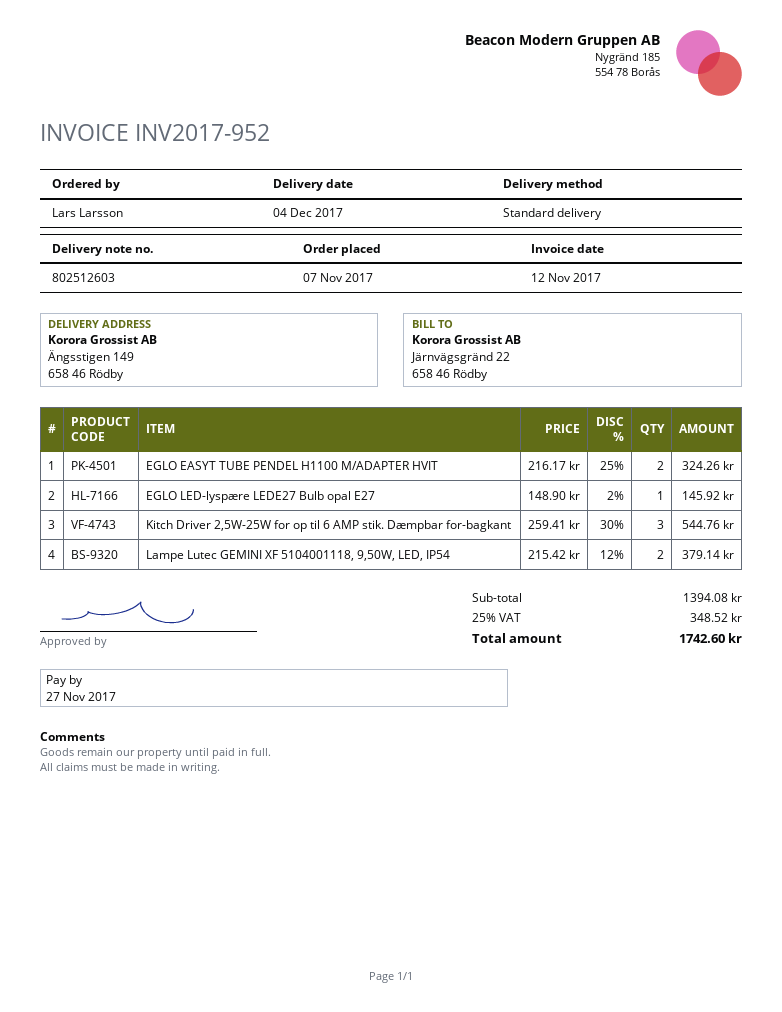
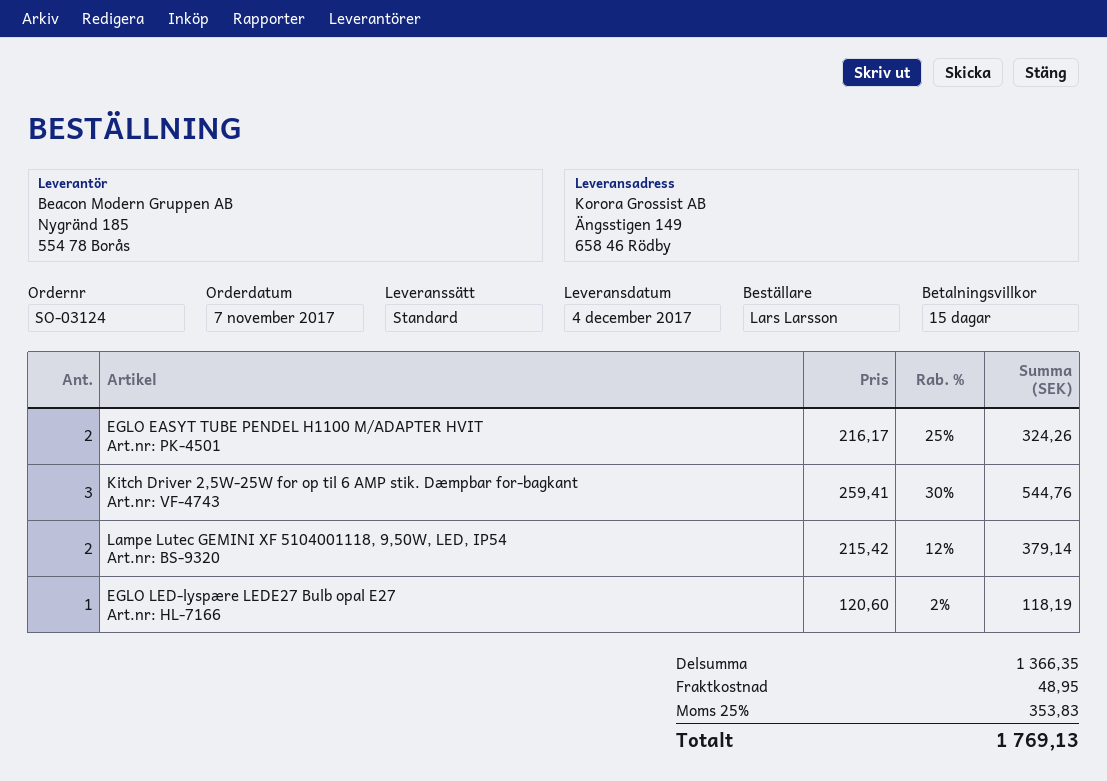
EGLO LED-lyspære LEDE27 Bulb opal E27: 1 x 148.90 - 2% = 145.92 -> 1 x 120.60 - 2% = 118.19
subtotal: 1394.08 -> 1366.35
shipping: none -> 48.95
tax: 25% = 348.52 -> 25% = 353.83
total: 1742.60 -> 1769.13

